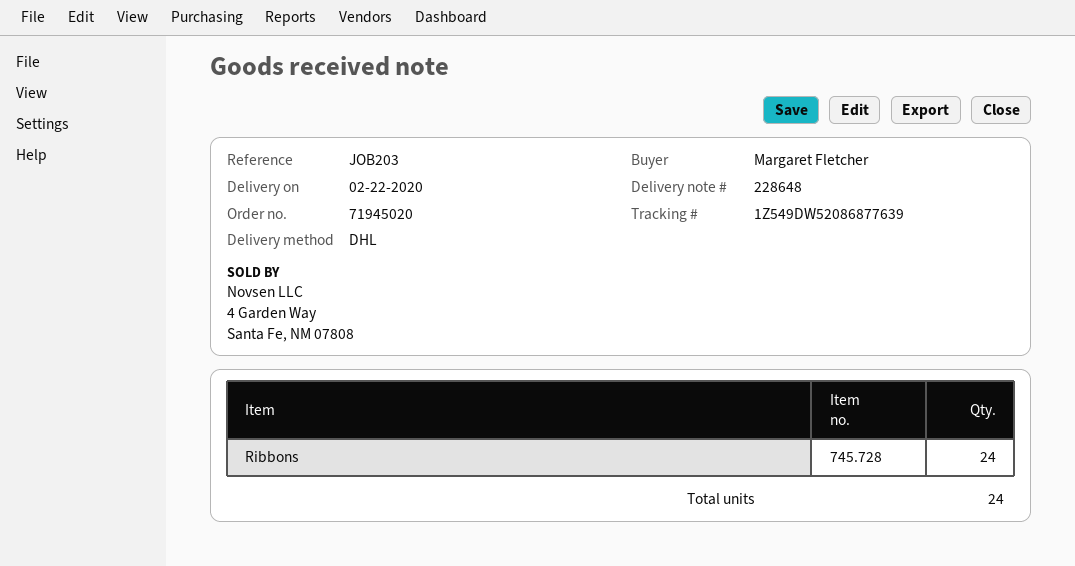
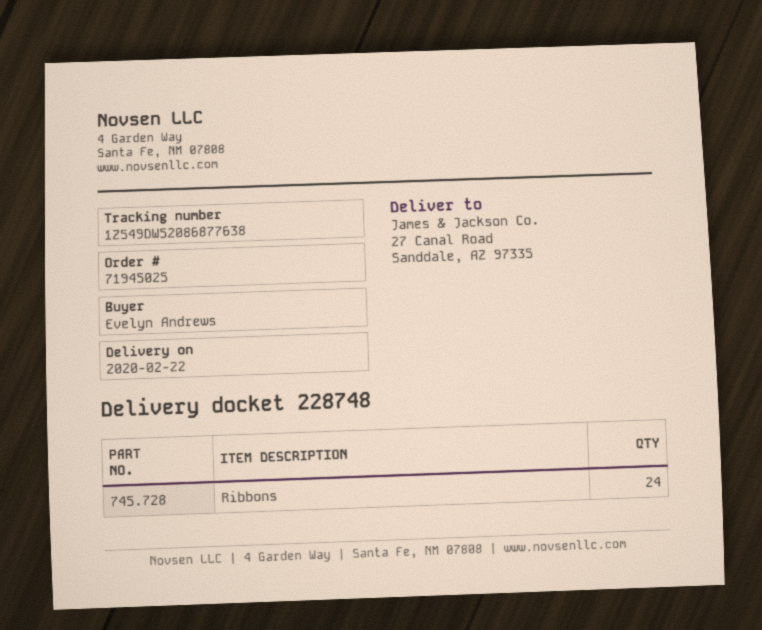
order number: 71945020 -> 71945025
delivery note number: 228648 -> 228748
ordered by: Margaret Fletcher -> Evelyn Andrews
tracking number: 1Z549DW52086877639 -> 1Z549DW52086877638

